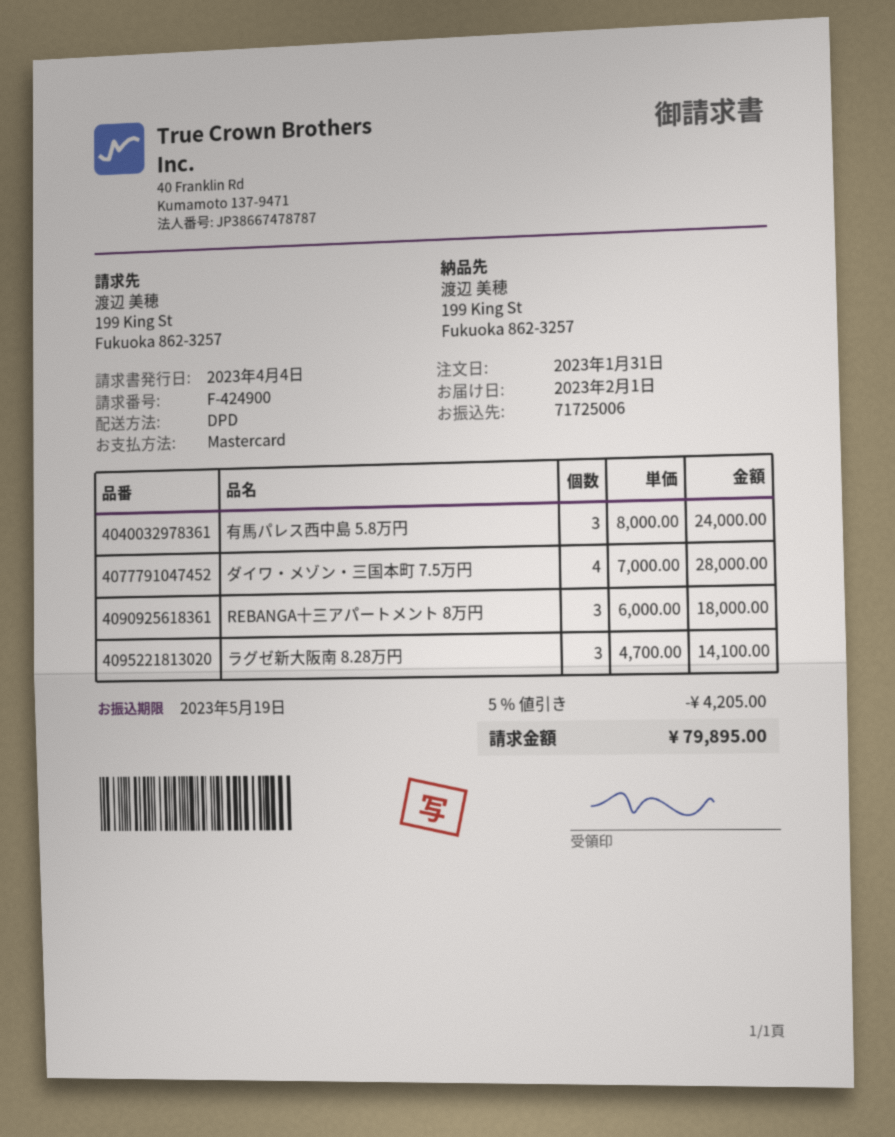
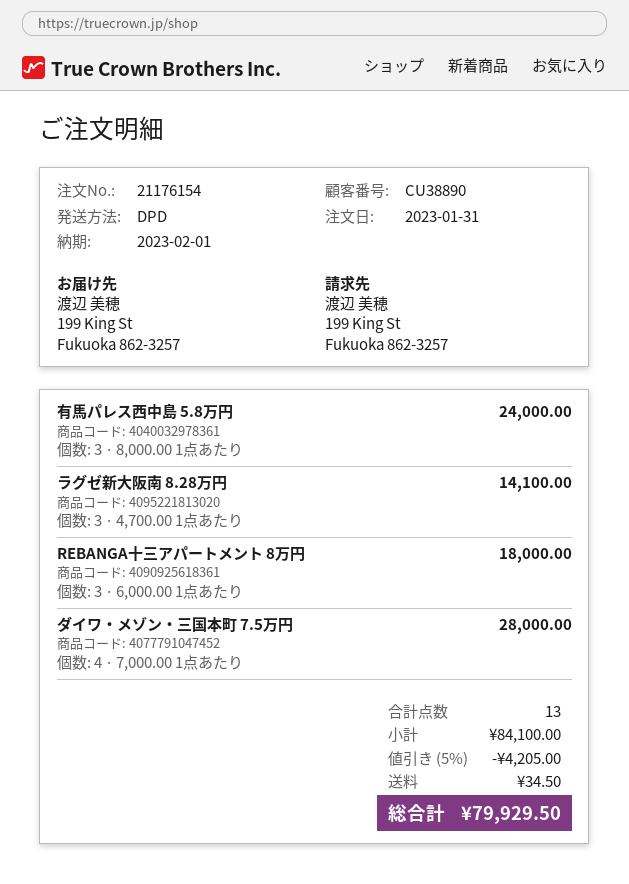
shipping: none -> 34.50
total: 79895.00 -> 79929.50

